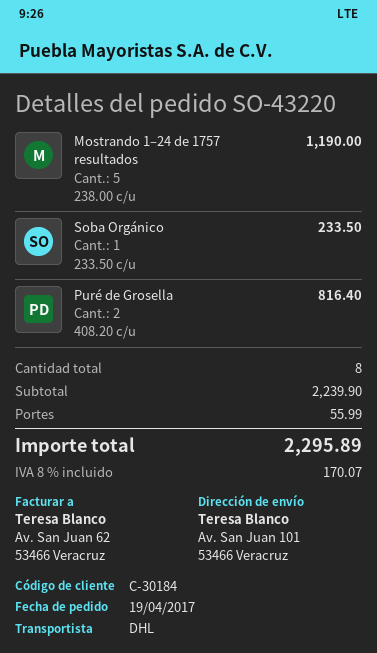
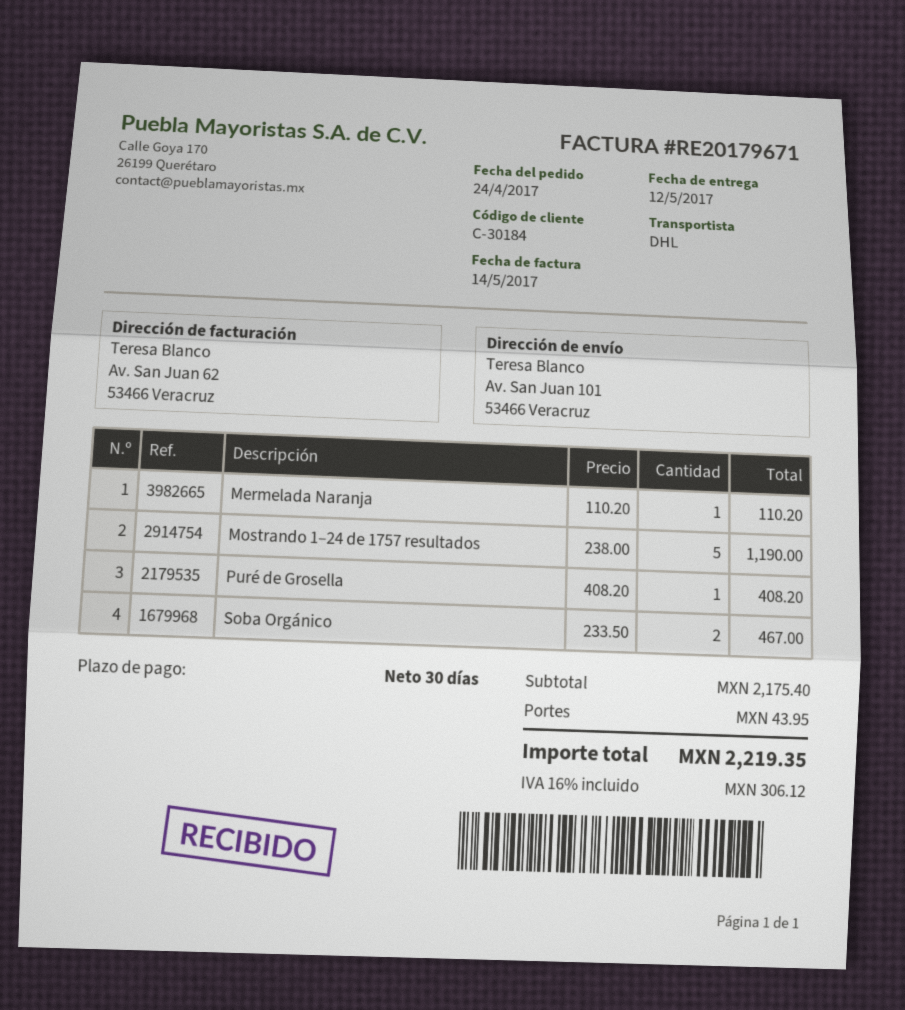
order date: 2017-04-19 -> 2017-04-24
Soba Orgánico: 1 x 233.50 = 233.50 -> 2 x 233.50 = 467.00
Puré de Grosella: 2 x 408.20 = 816.40 -> 1 x 408.20 = 408.20
Mermelada Naranja: none -> 1 x 110.20 = 110.20
subtotal: 2239.90 -> 2175.40
shipping: 55.99 -> 43.95
tax: 8% = 170.07 -> 16% = 306.12
total: 2295.89 -> 2219.35

